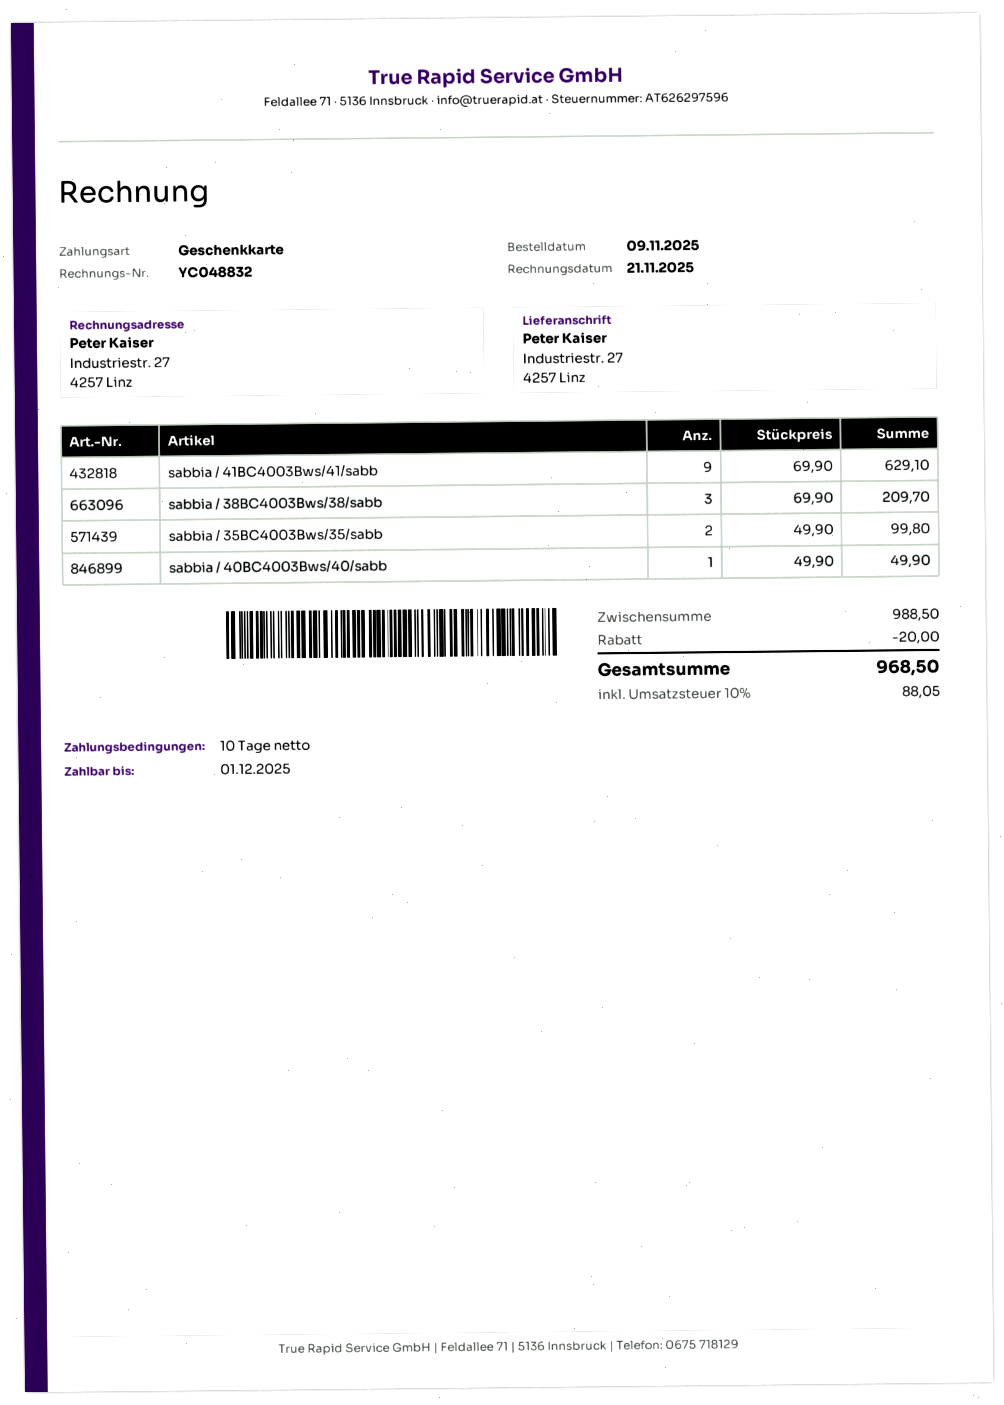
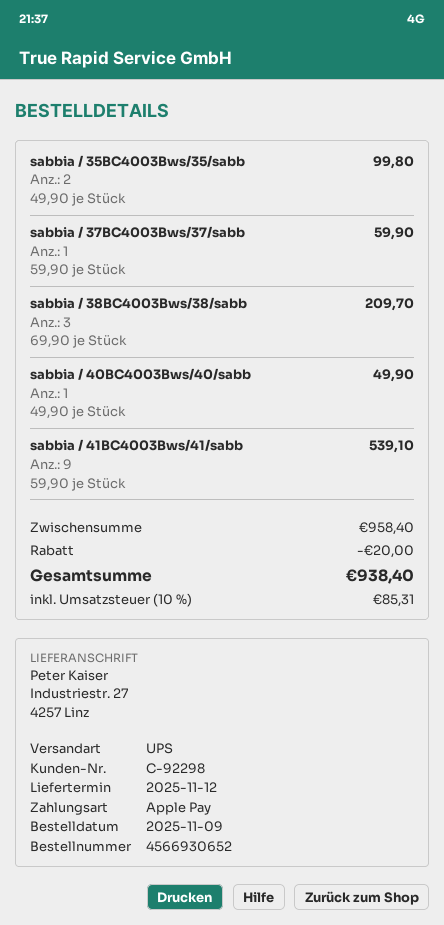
payment method: gift card -> Apple Pay
sabbia / 41BC4003Bws/41/sabb: 9 x 69.90 = 629.10 -> 9 x 59.90 = 539.10
sabbia / 37BC4003Bws/37/sabb: none -> 1 x 59.90 = 59.90
subtotal: 988.50 -> 958.40
tax: 10% = 88.05 -> 10% = 85.31
total: 968.50 -> 938.40

